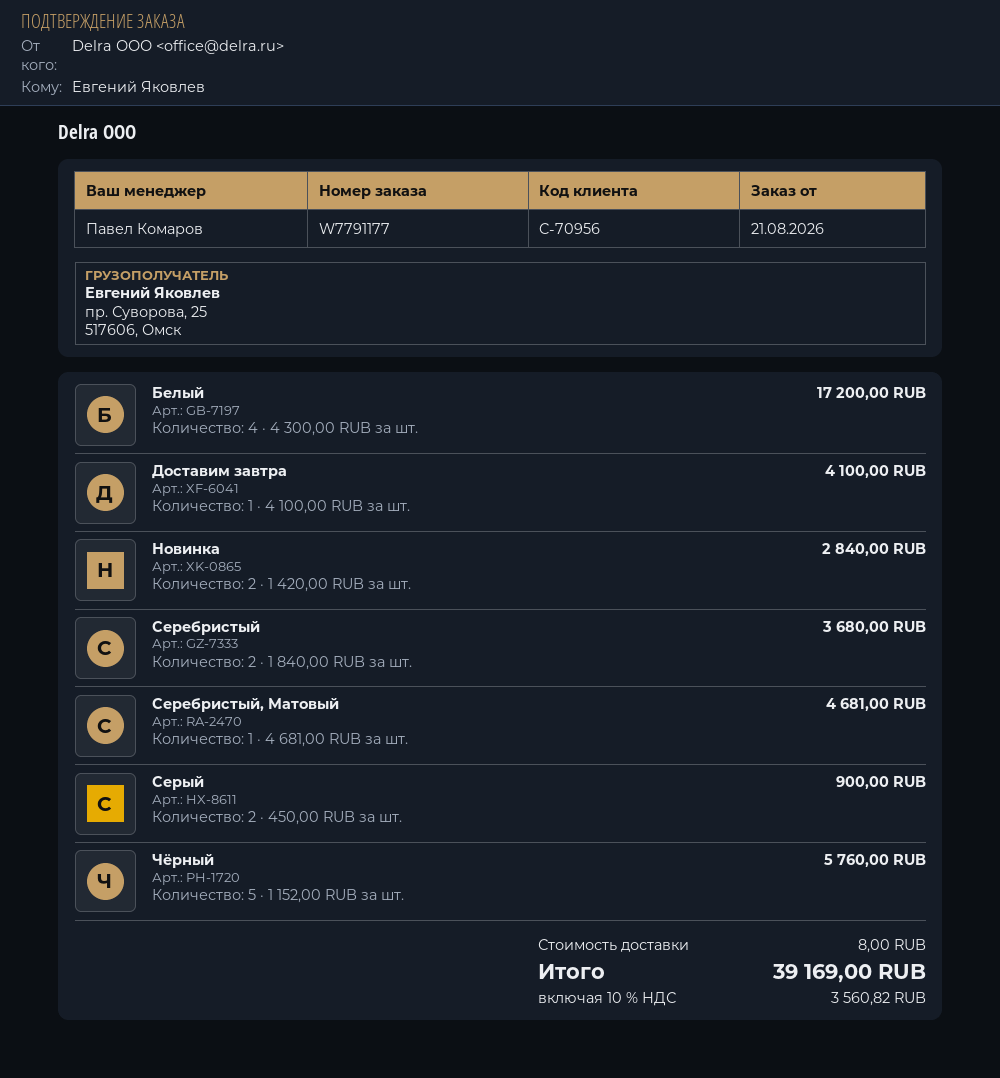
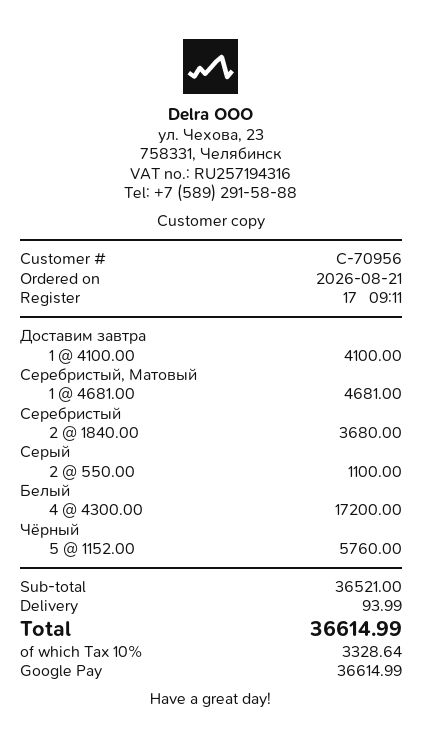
Новинка: 2 x 1420.00 = 2840.00 -> none
Серый: 2 x 450.00 = 900.00 -> 2 x 550.00 = 1100.00
shipping: 8.00 -> 93.99
tax: 10% = 3560.82 -> 10% = 3328.64
total: 39169.00 -> 36614.99

